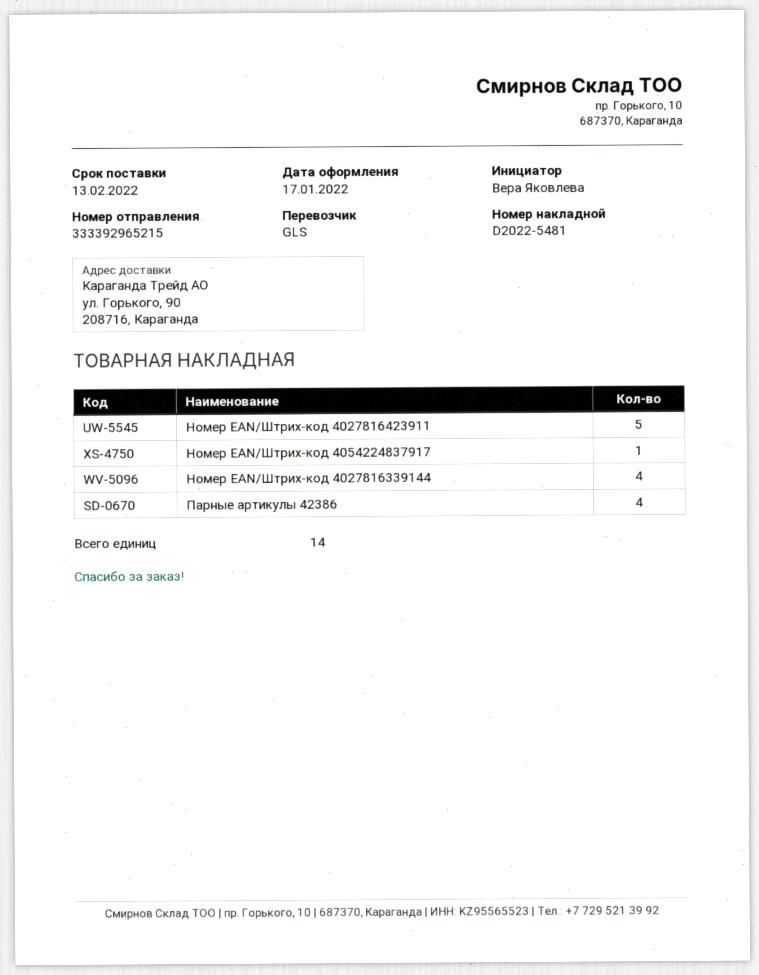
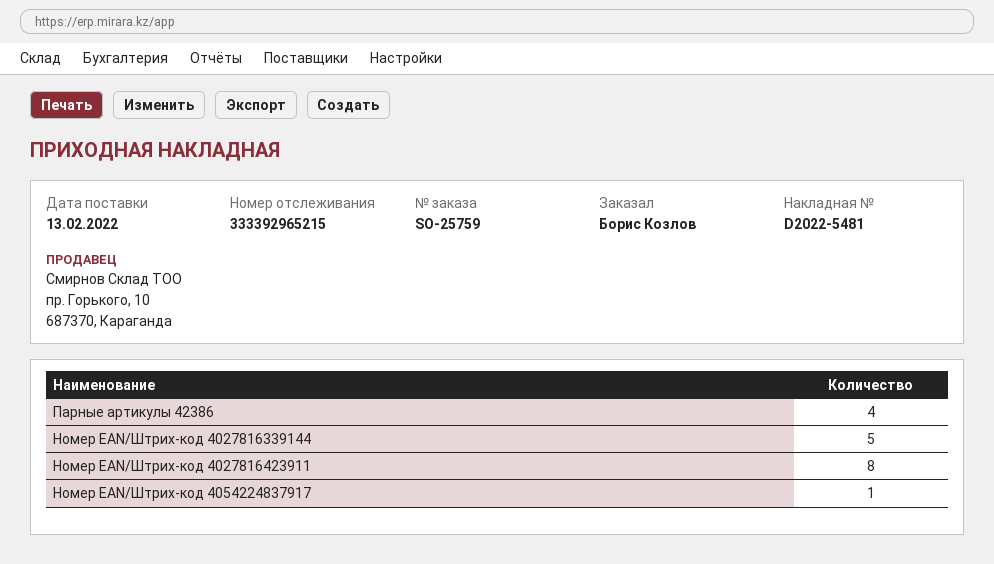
ordered by: Вера Яковлева -> Борис Козлов
Номер EAN/Штрих-код 4027816423911: 5 -> 8
Номер EAN/Штрих-код 4027816339144: 4 -> 5

